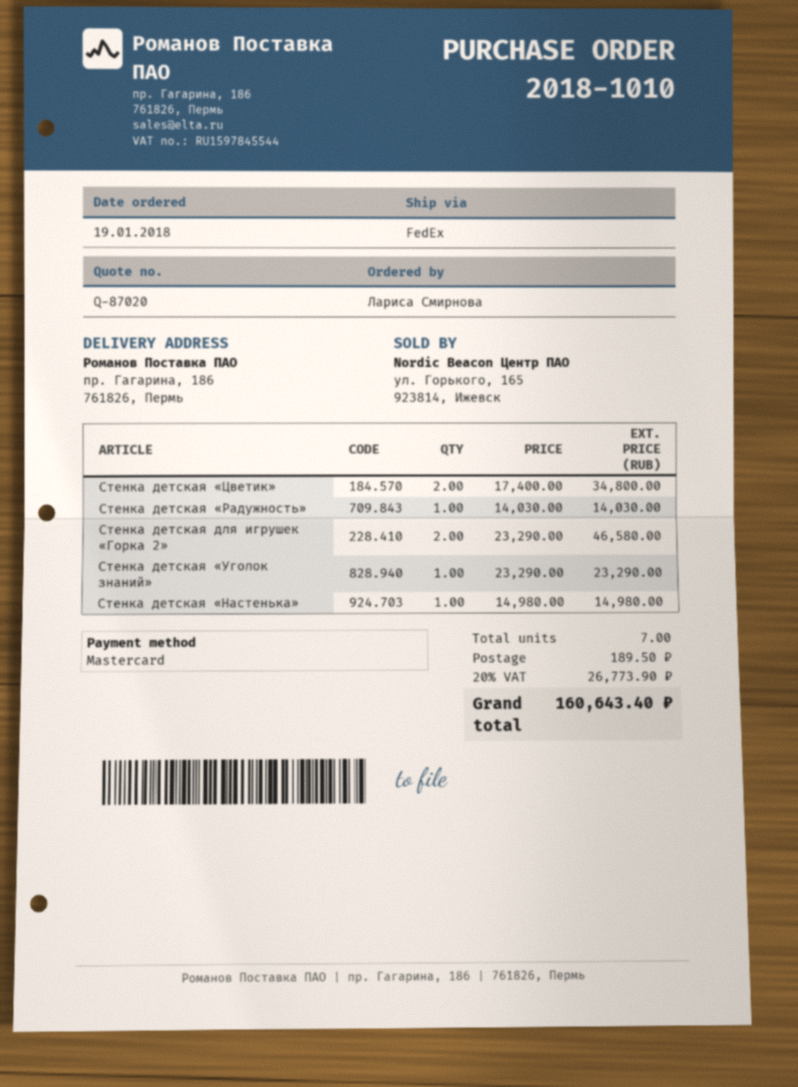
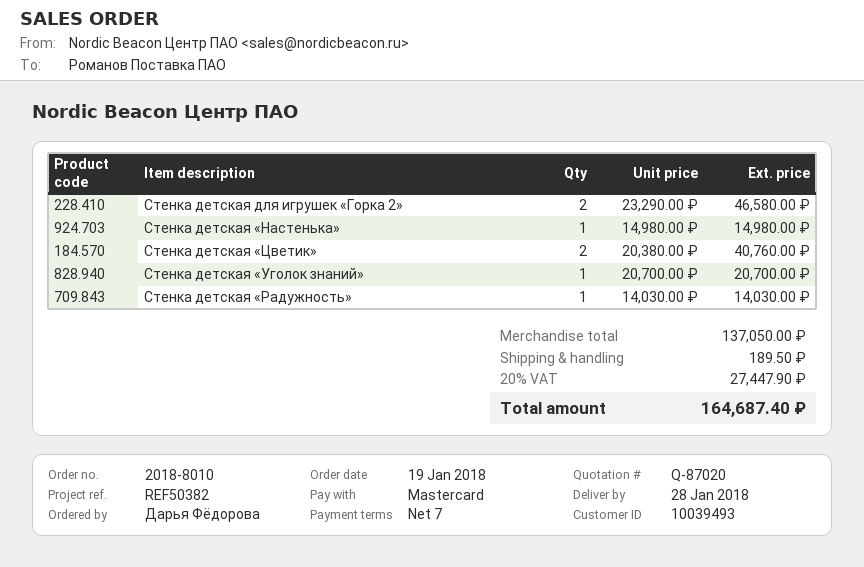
order number: 2018-1010 -> 2018-8010
ordered by: Лариса Смирнова -> Дарья Фёдорова
Стенка детская «Цветик»: 2 x 17400.00 = 34800.00 -> 2 x 20380.00 = 40760.00
Стенка детская «Уголок знаний»: 1 x 23290.00 = 23290.00 -> 1 x 20700.00 = 20700.00
tax: 20% = 26773.90 -> 20% = 27447.90
total: 160643.40 -> 164687.40

